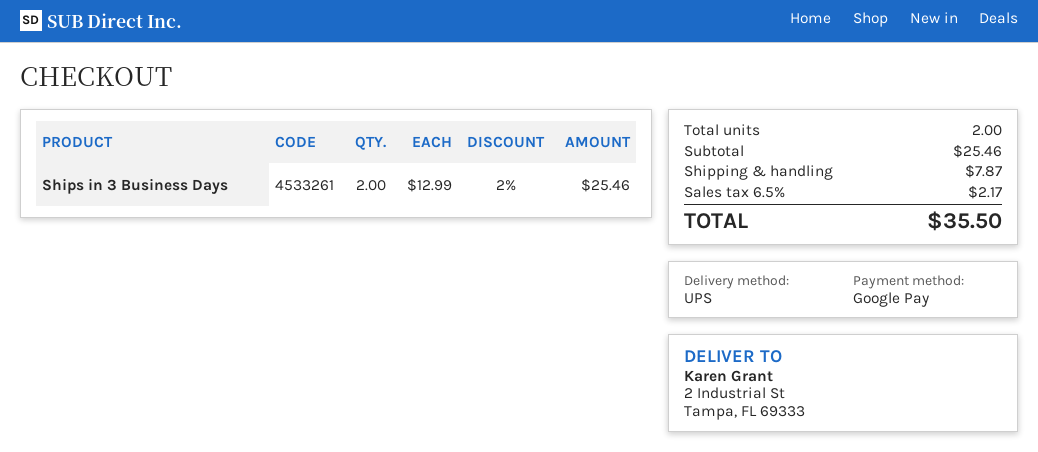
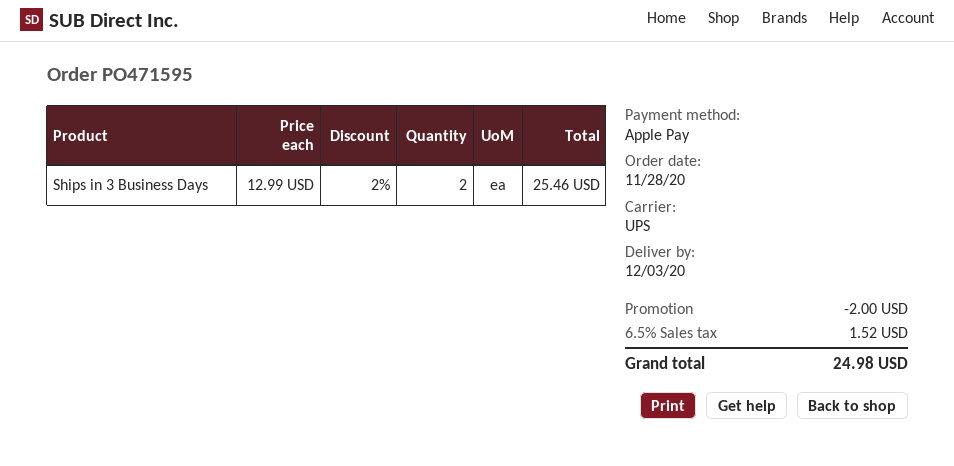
payment method: Google Pay -> Apple Pay
discount: none -> 2.00
shipping: 7.87 -> none
tax: 6.5% = 2.17 -> 6.5% = 1.52
total: 35.50 -> 24.98

